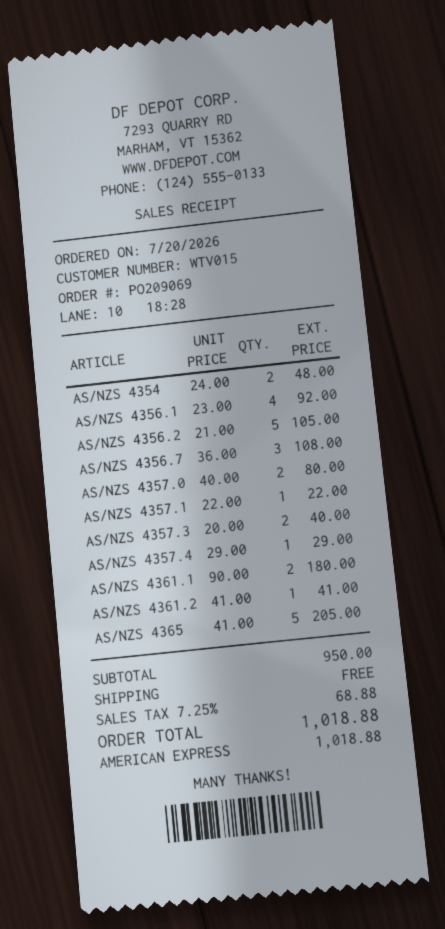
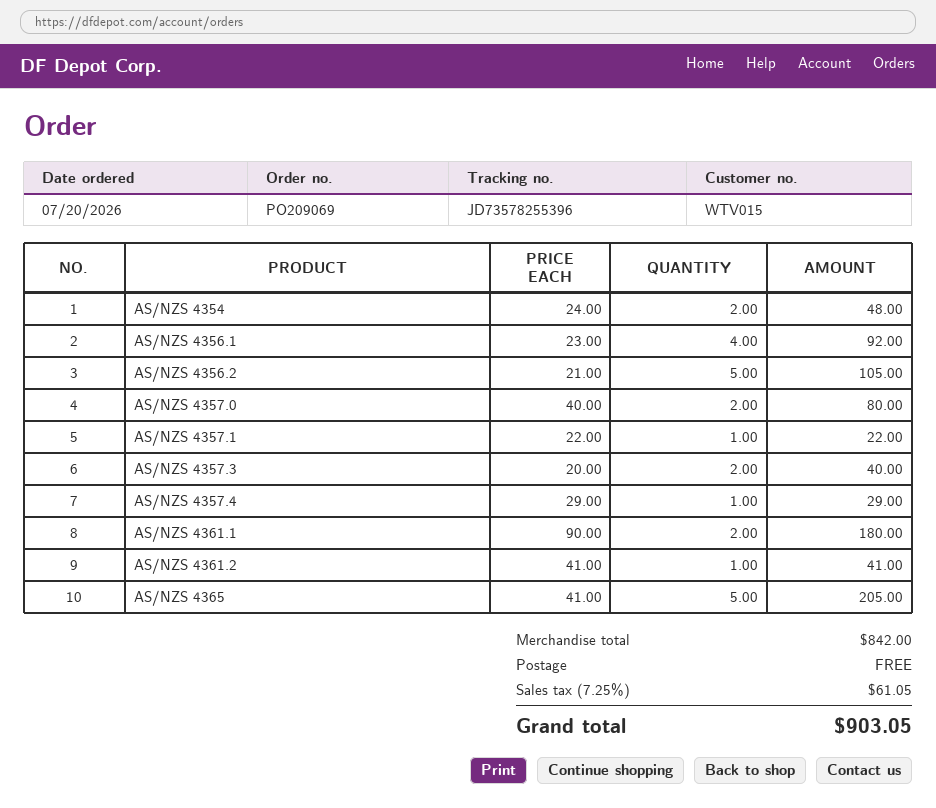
AS/NZS 4356.7: 3 x 36.00 = 108.00 -> none
subtotal: 950.00 -> 842.00
tax: 7.25% = 68.88 -> 7.25% = 61.05
total: 1018.88 -> 903.05

